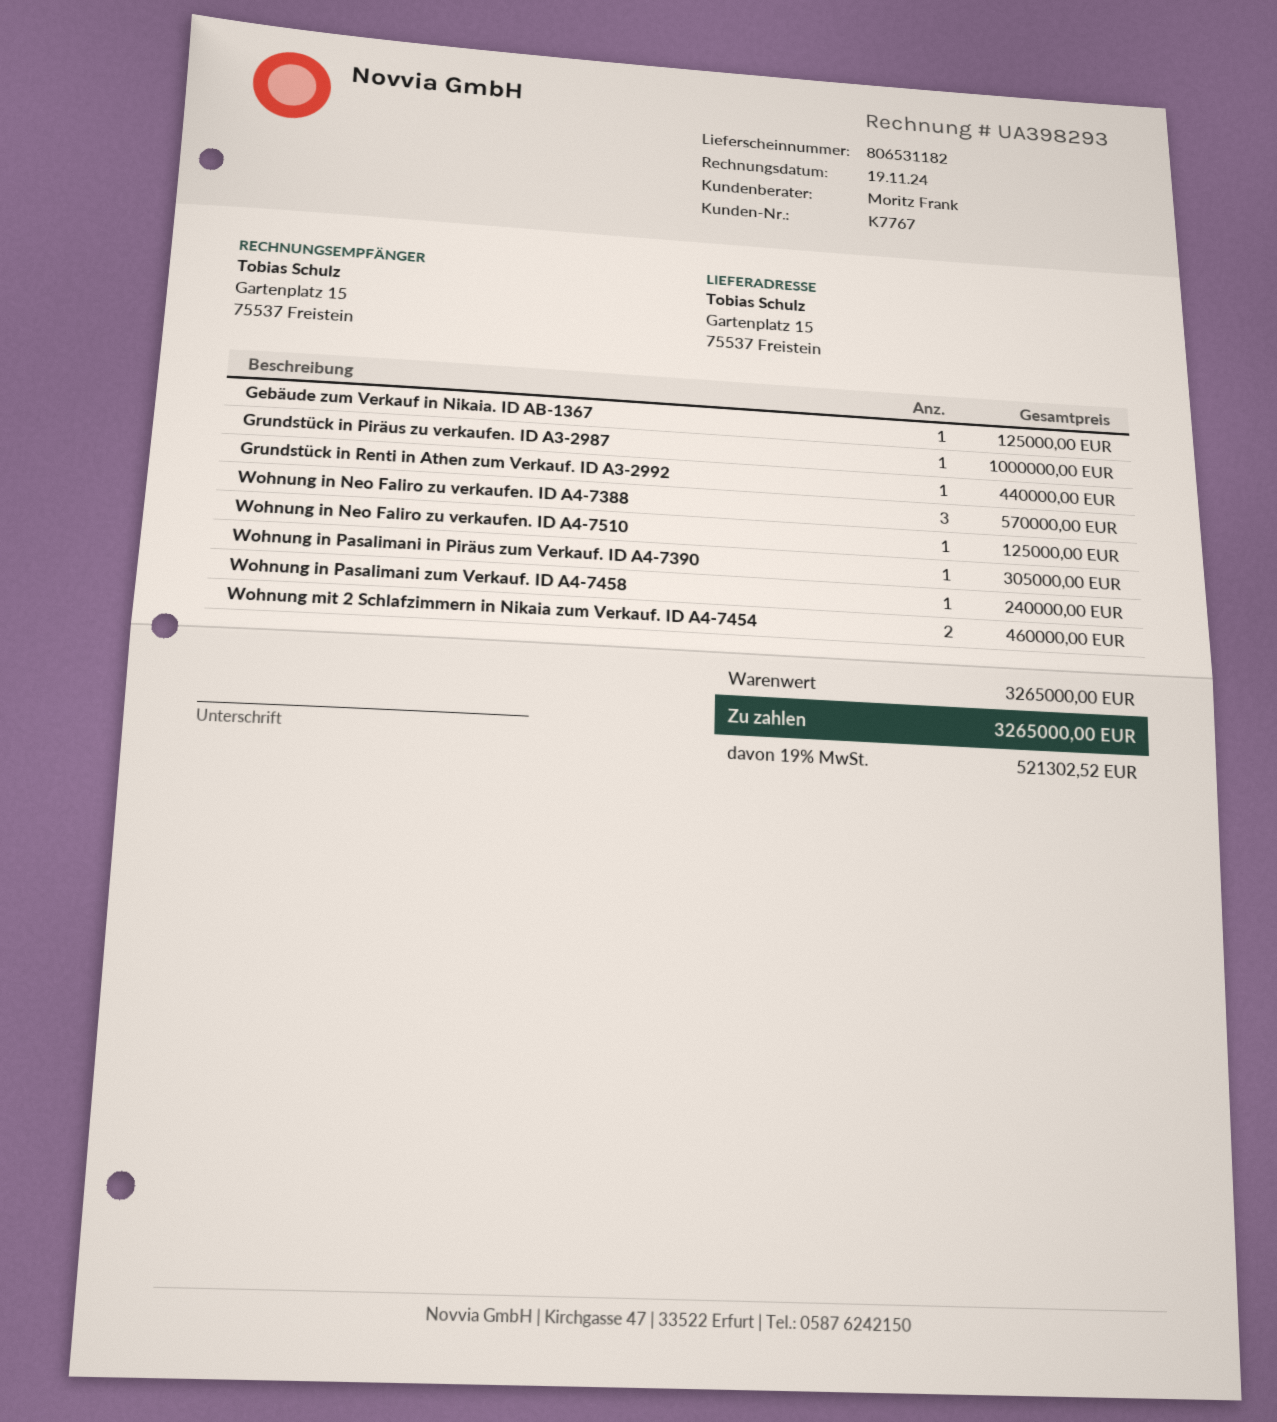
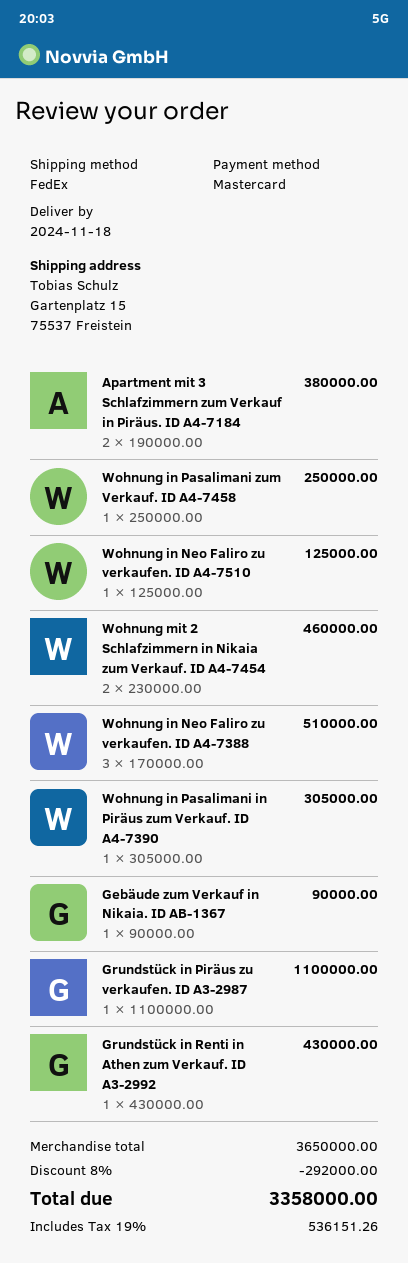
Gebäude zum Verkauf in Nikaia. ID AB-1367: 1 for 125000.00 -> 1 for 90000.00
Grundstück in Piräus zu verkaufen. ID A3-2987: 1 for 1000000.00 -> 1 for 1100000.00
Grundstück in Renti in Athen zum Verkauf. ID A3-2992: 1 for 440000.00 -> 1 for 430000.00
Wohnung in Neo Faliro zu verkaufen. ID A4-7388: 3 for 570000.00 -> 3 for 510000.00
Wohnung in Pasalimani zum Verkauf. ID A4-7458: 1 for 240000.00 -> 1 for 250000.00
Apartment mit 3 Schlafzimmern zum Verkauf in Piräus. ID A4-7184: none -> 2 for 380000.00
subtotal: 3265000.00 -> 3650000.00
discount: none -> 8% = 292000.00
tax: 19% = 521302.52 -> 19% = 536151.26
total: 3265000.00 -> 3358000.00

